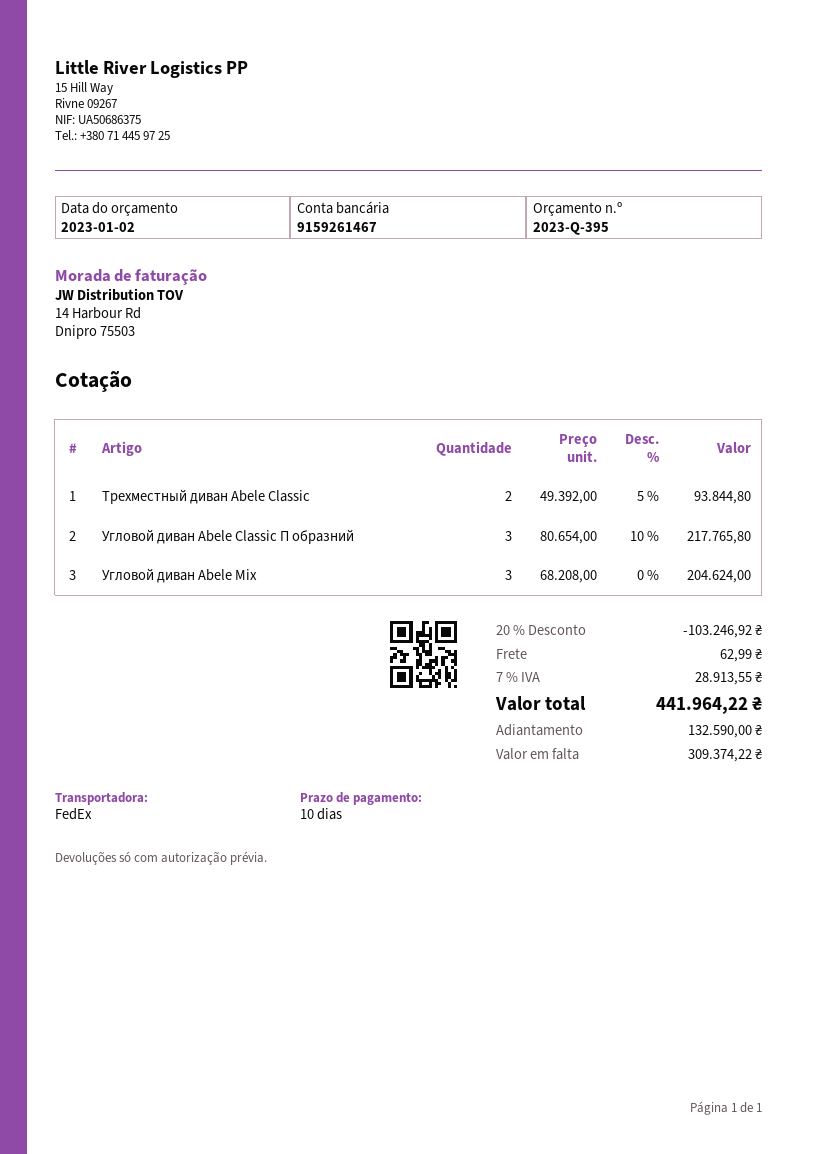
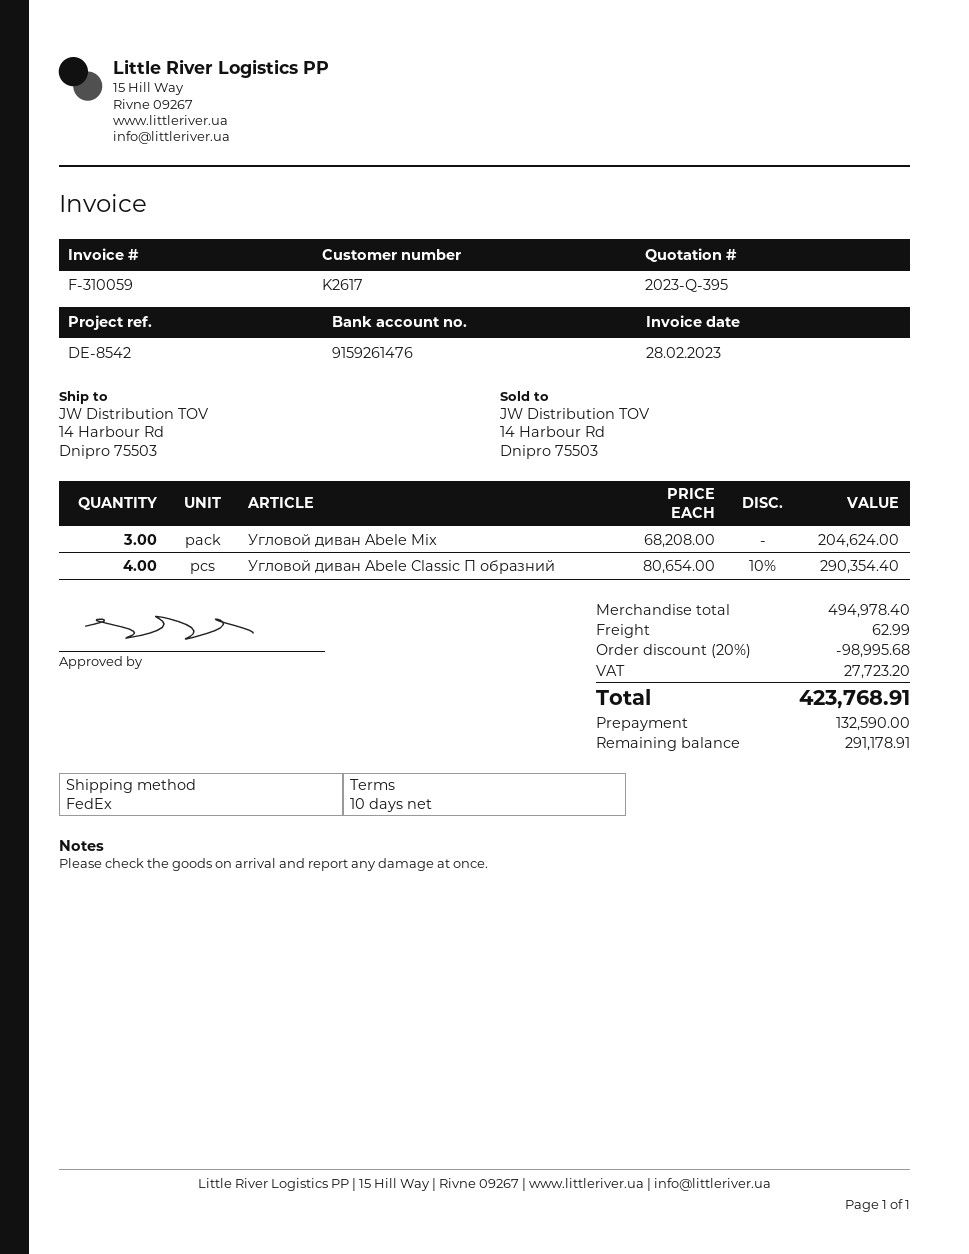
bank account: 9159261467 -> 9159261476
Трехместный диван Abele Classic: 2 x 49392.00 - 5% = 93844.80 -> none
Угловой диван Abele Classic П образний: 3 x 80654.00 - 10% = 217765.80 -> 4 x 80654.00 - 10% = 290354.40
discount: 20% = 103246.92 -> 20% = 98995.68
tax: 28913.55 -> 27723.20
total: 441964.22 -> 423768.91
balance: 309374.22 -> 291178.91

